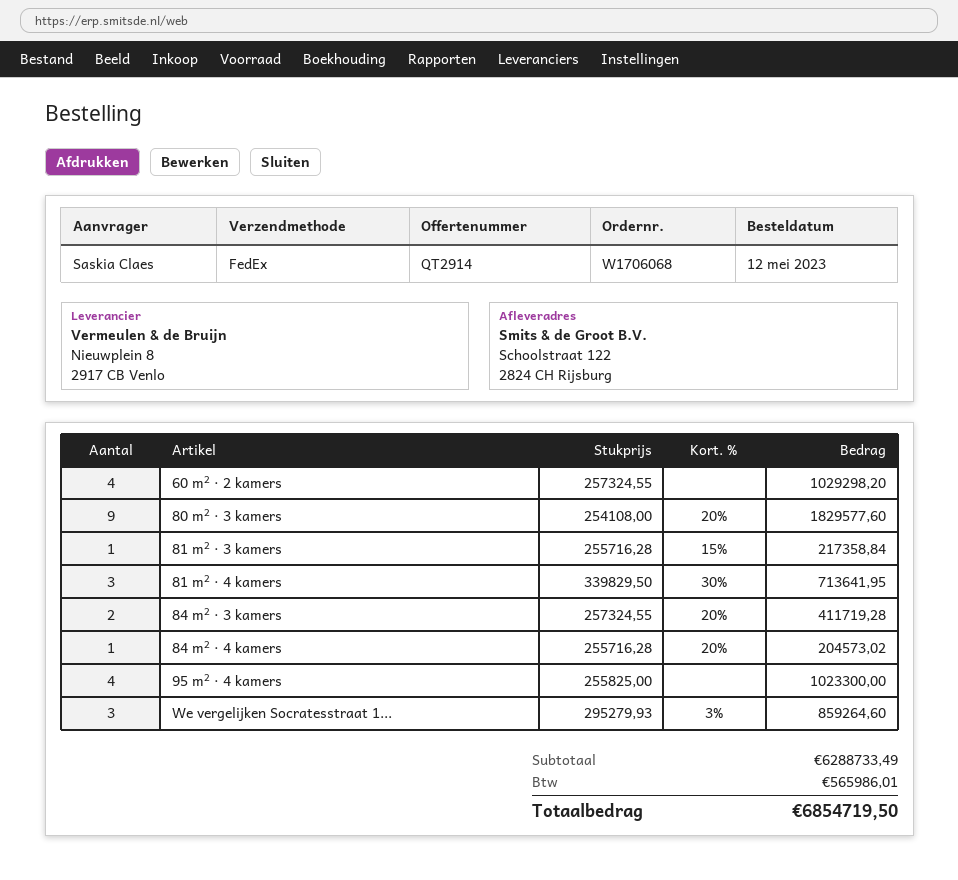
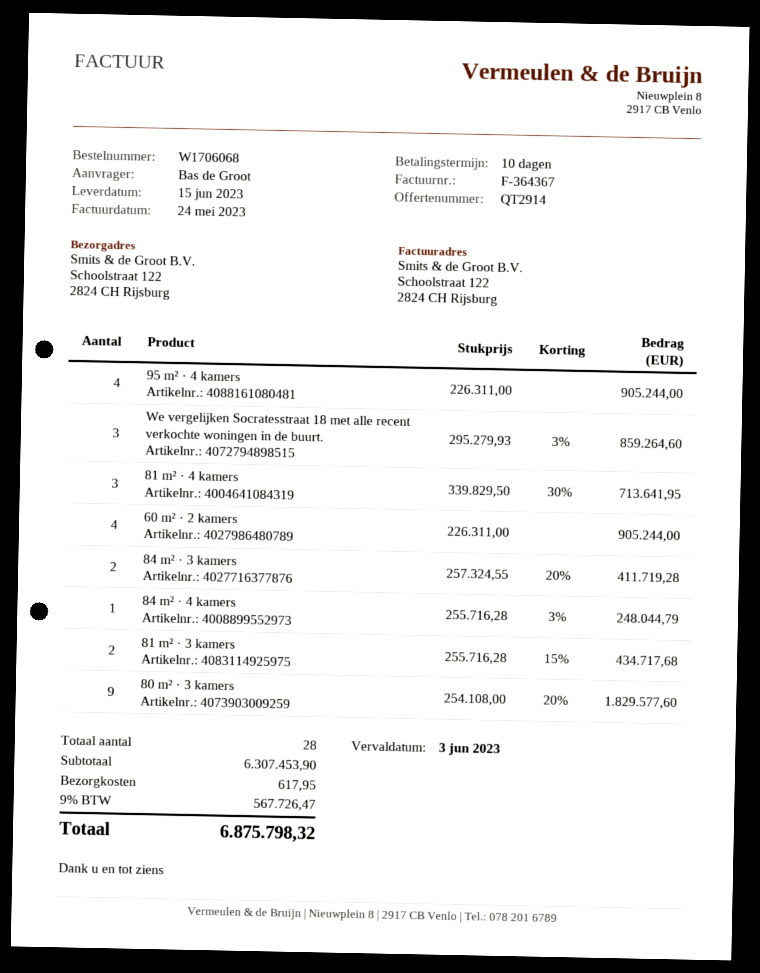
ordered by: Saskia Claes -> Bas de Groot
60 m² · 2 kamers: 4 x 257324.55 = 1029298.20 -> 4 x 226311.00 = 905244.00
81 m² · 3 kamers: 1 x 255716.28 - 15% = 217358.84 -> 2 x 255716.28 - 15% = 434717.68
84 m² · 4 kamers: 1 x 255716.28 - 20% = 204573.02 -> 1 x 255716.28 - 3% = 248044.79
95 m² · 4 kamers: 4 x 255825.00 = 1023300.00 -> 4 x 226311.00 = 905244.00
subtotal: 6288733.49 -> 6307453.90
shipping: none -> 617.95
tax: 565986.01 -> 567726.47
total: 6854719.50 -> 6875798.32

